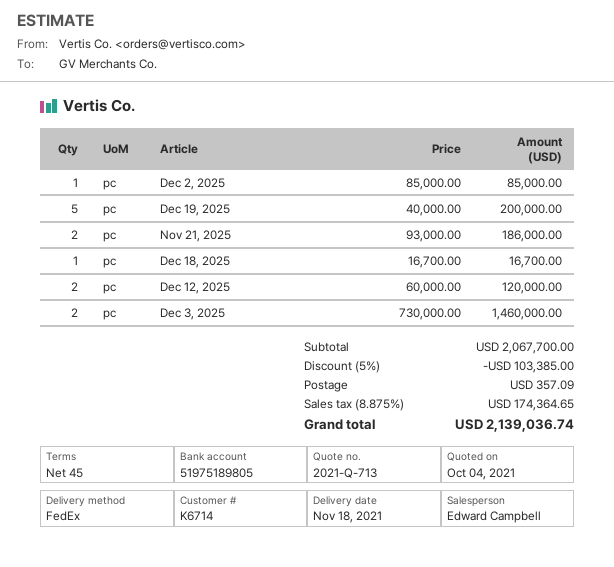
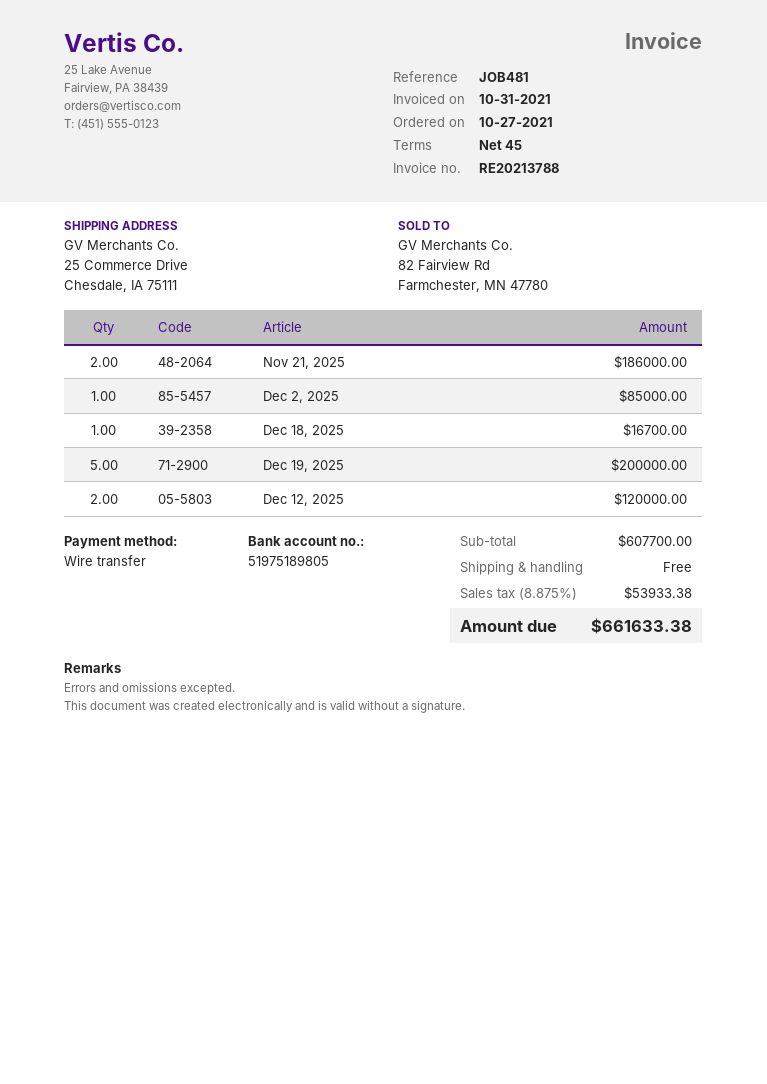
Dec 3, 2025: 2 for 1460000.00 -> none
subtotal: 2067700.00 -> 607700.00
discount: 5% = 103385.00 -> none
shipping: 357.09 -> 0.00
tax: 8.875% = 174364.65 -> 8.875% = 53933.38
total: 2139036.74 -> 661633.38

